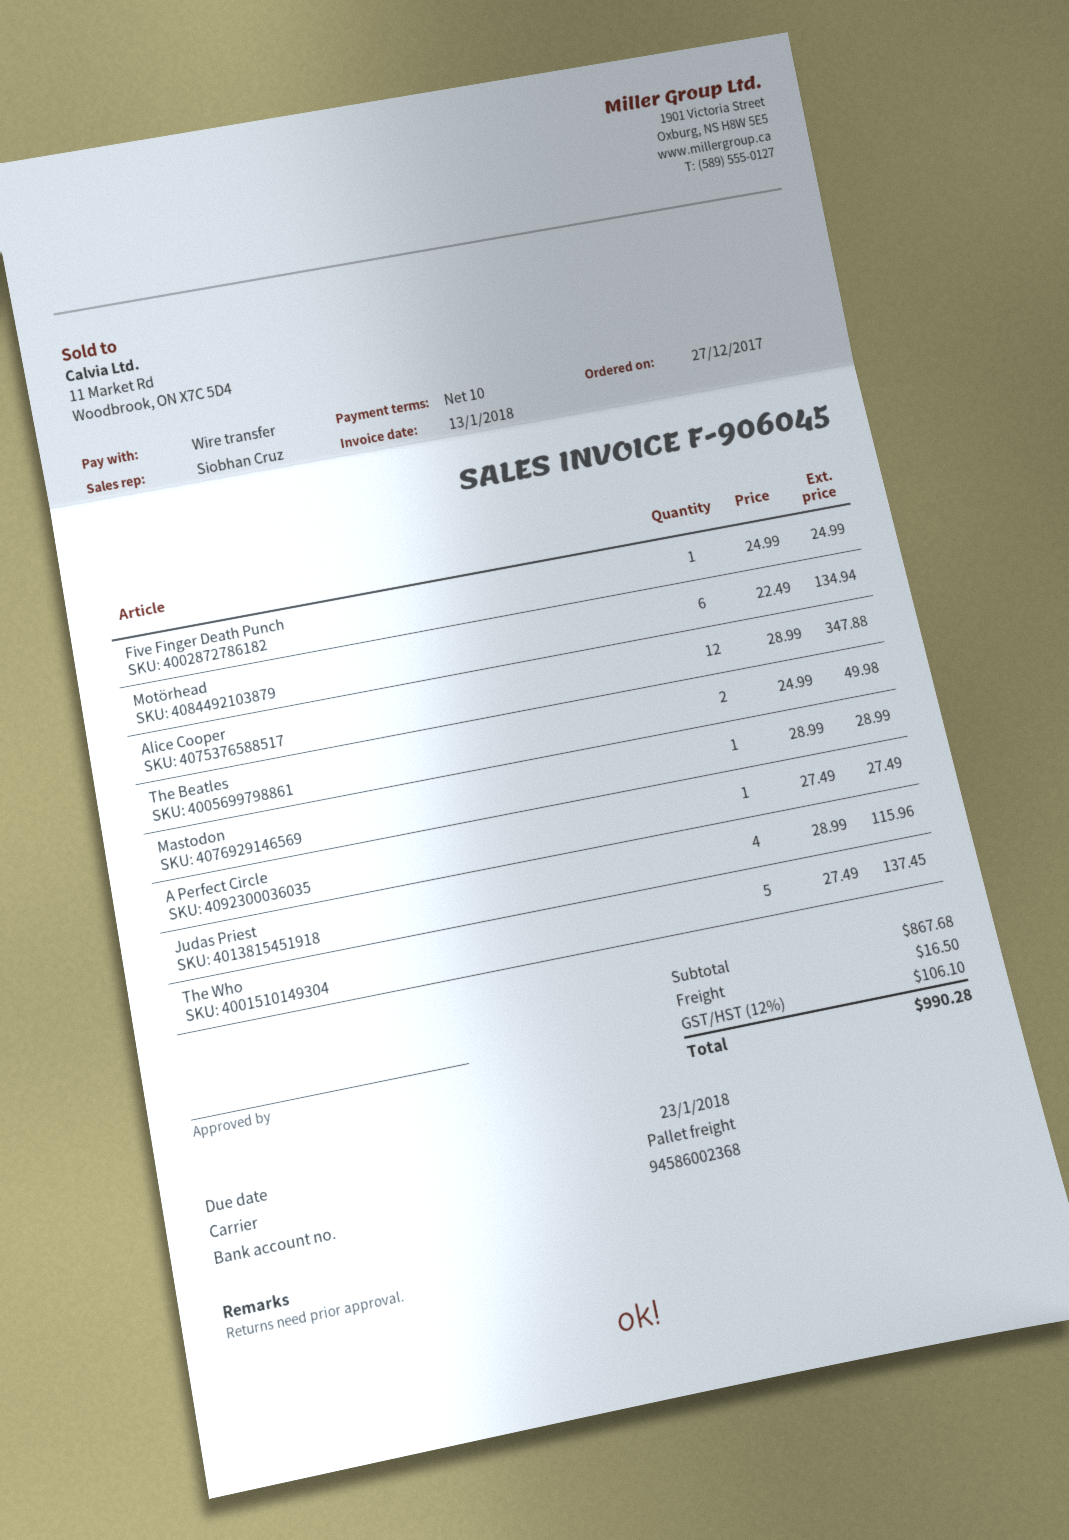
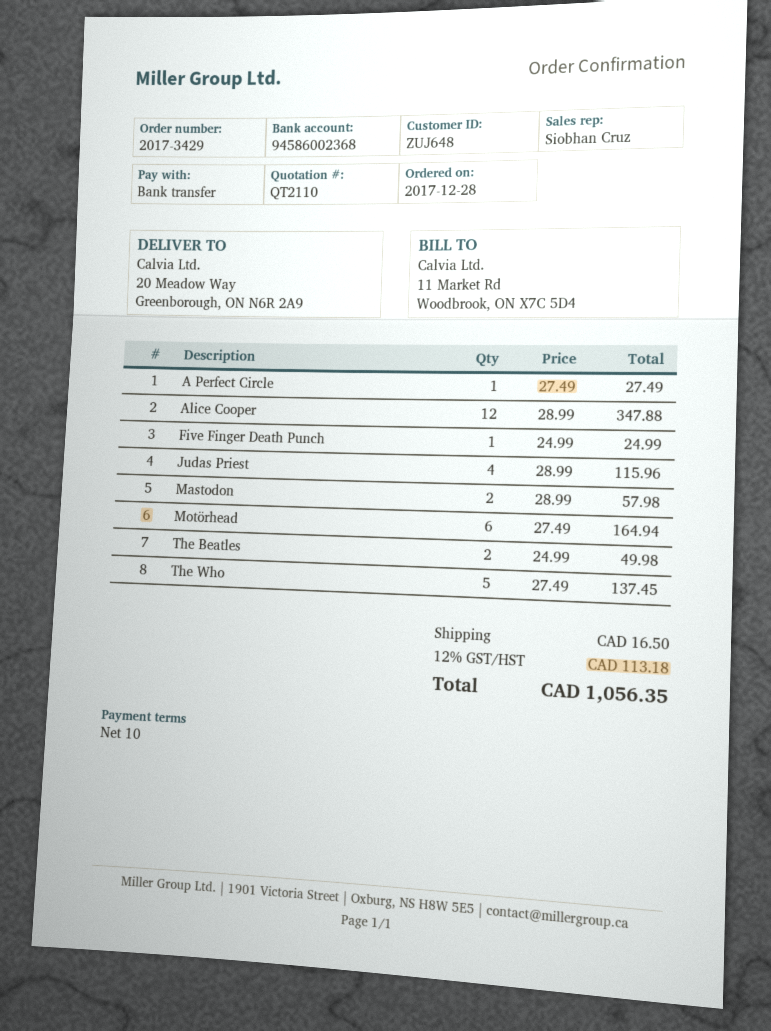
order date: 2017-12-27 -> 2017-12-28
Motörhead: 6 x 22.49 = 134.94 -> 6 x 27.49 = 164.94
Mastodon: 1 x 28.99 = 28.99 -> 2 x 28.99 = 57.98
tax: 12% = 106.10 -> 12% = 113.18
total: 990.28 -> 1056.35

